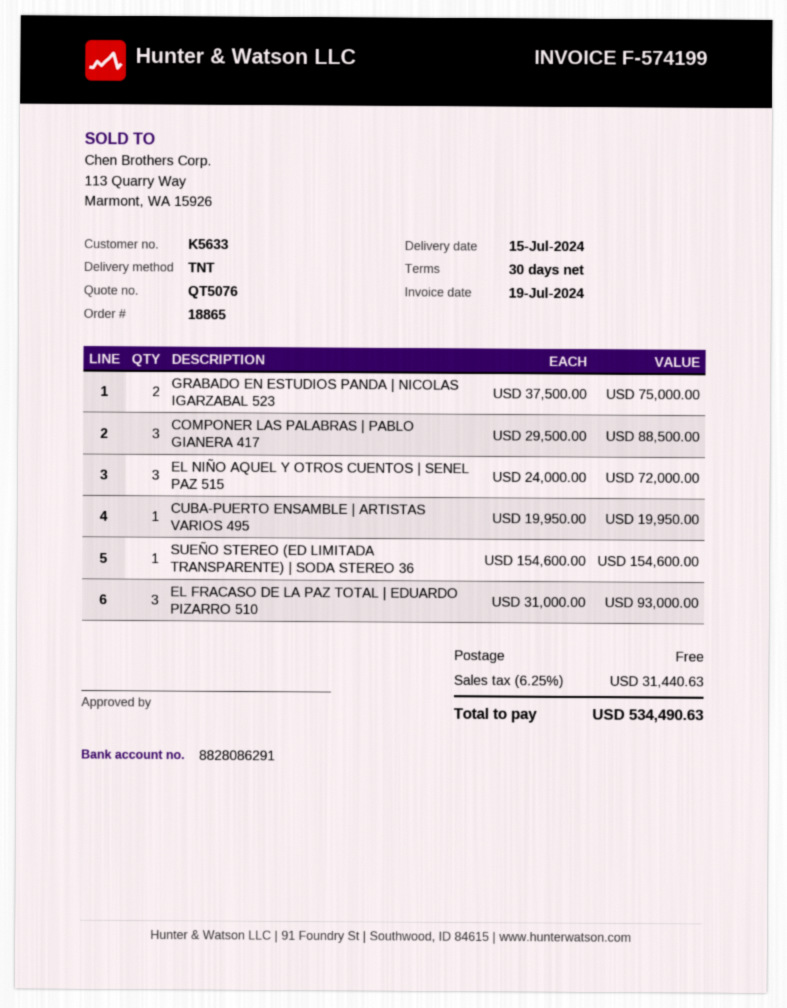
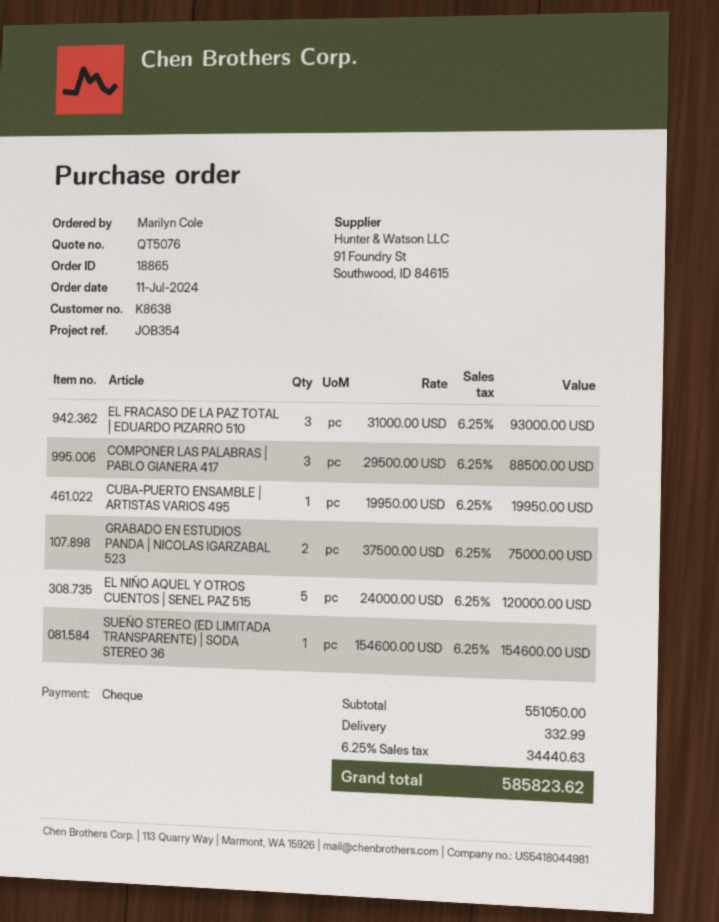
customer number: K5633 -> K8638
EL NIÑO AQUEL Y OTROS CUENTOS | SENEL PAZ 515: 3 x 24000.00 = 72000.00 -> 5 x 24000.00 = 120000.00
shipping: 0.00 -> 332.99
tax: 6.25% = 31440.63 -> 6.25% = 34440.63
total: 534490.63 -> 585823.62

